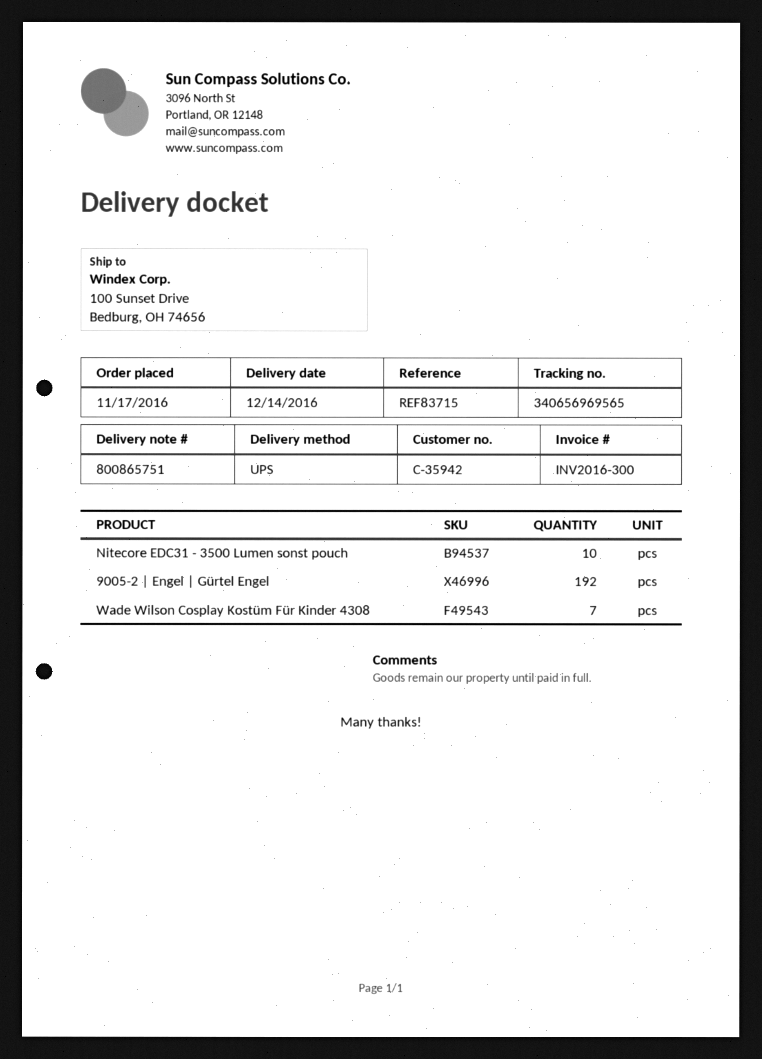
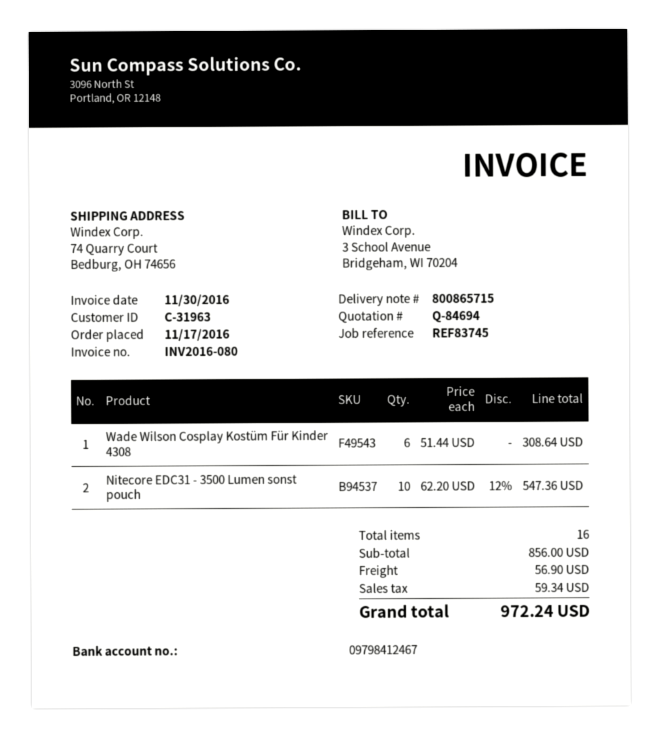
delivery note number: 800865751 -> 800865715
invoice number: INV2016-300 -> INV2016-080
customer number: C-35942 -> C-31963
reference: REF83715 -> REF83745
ship to: 100 Sunset Drive, Bedburg, OH 74656 -> 74 Quarry Court, Bedburg, OH 74656
9005-2 | Engel | Gürtel Engel: 192 -> none
Wade Wilson Cosplay Kostüm Für Kinder 4308: 7 -> 6

